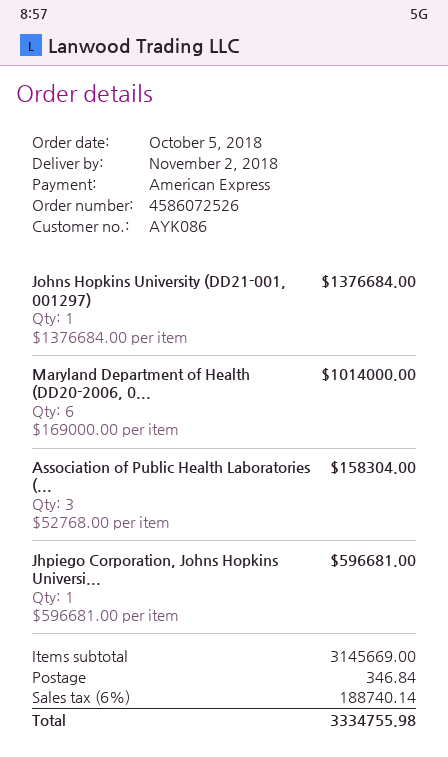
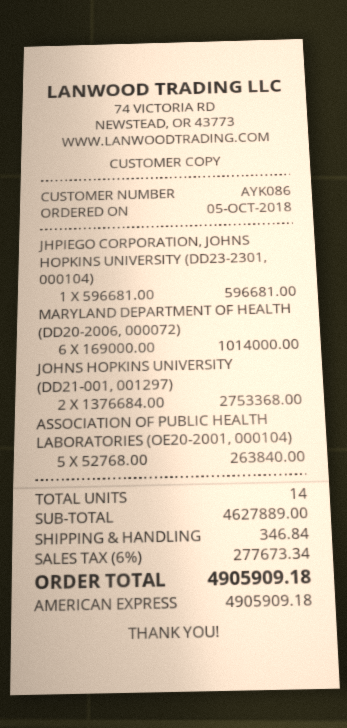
Johns Hopkins University (DD21-001, 001297): 1 x 1376684.00 = 1376684.00 -> 2 x 1376684.00 = 2753368.00
Association of Public Health Laboratories (...: 3 x 52768.00 = 158304.00 -> 5 x 52768.00 = 263840.00
subtotal: 3145669.00 -> 4627889.00
tax: 6% = 188740.14 -> 6% = 277673.34
total: 3334755.98 -> 4905909.18

